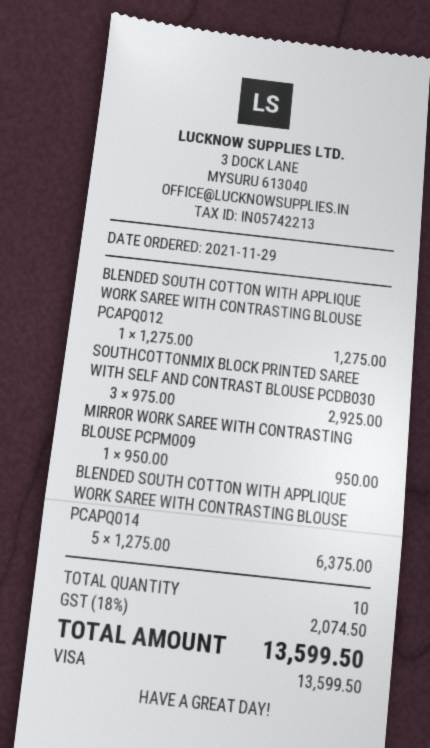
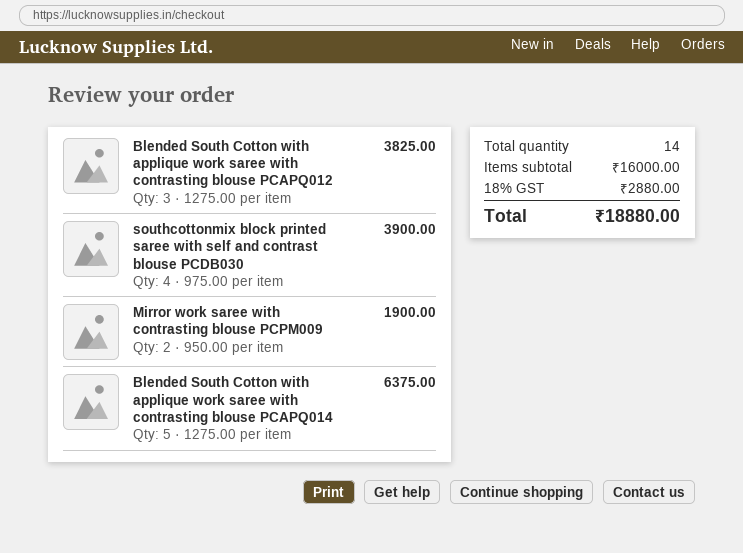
BLENDED SOUTH COTTON WITH APPLIQUE WORK SAREE WITH CONTRASTING BLOUSE PCAPQ012: 1 x 1275.00 = 1275.00 -> 3 x 1275.00 = 3825.00
SOUTHCOTTONMIX BLOCK PRINTED SAREE WITH SELF AND CONTRAST BLOUSE PCDB030: 3 x 975.00 = 2925.00 -> 4 x 975.00 = 3900.00
MIRROR WORK SAREE WITH CONTRASTING BLOUSE PCPM009: 1 x 950.00 = 950.00 -> 2 x 950.00 = 1900.00
total quantity: 10 -> 14
tax: 18% = 2074.50 -> 18% = 2880.00
total: 13599.50 -> 18880.00

